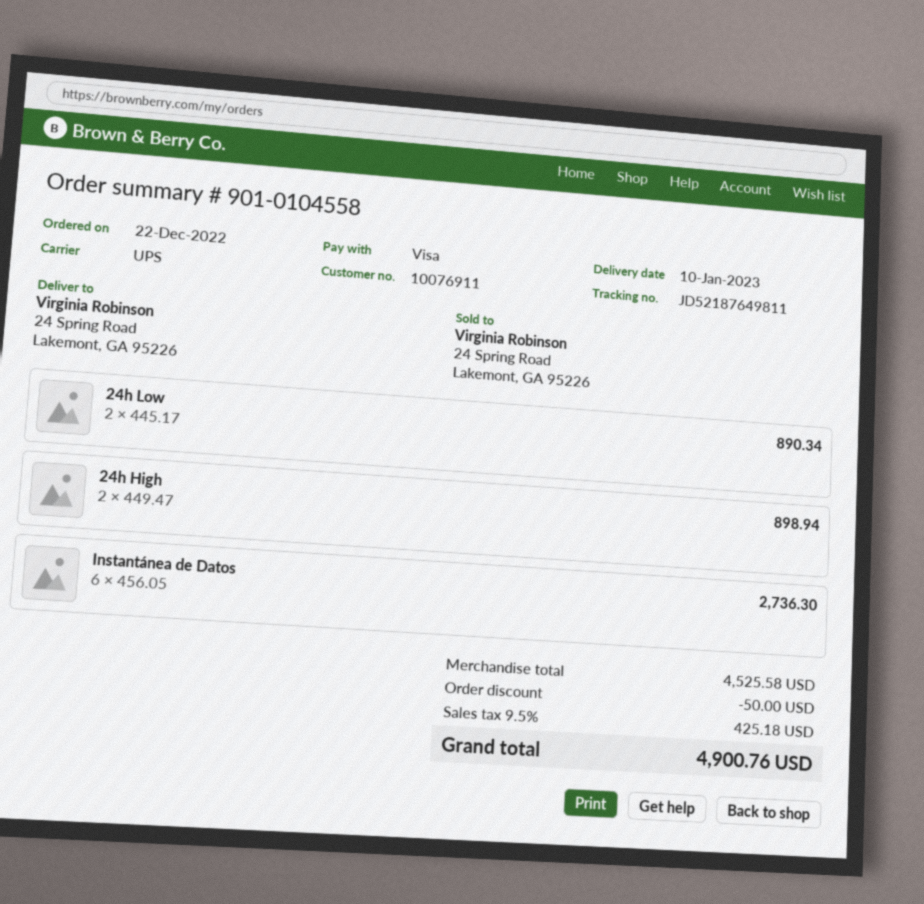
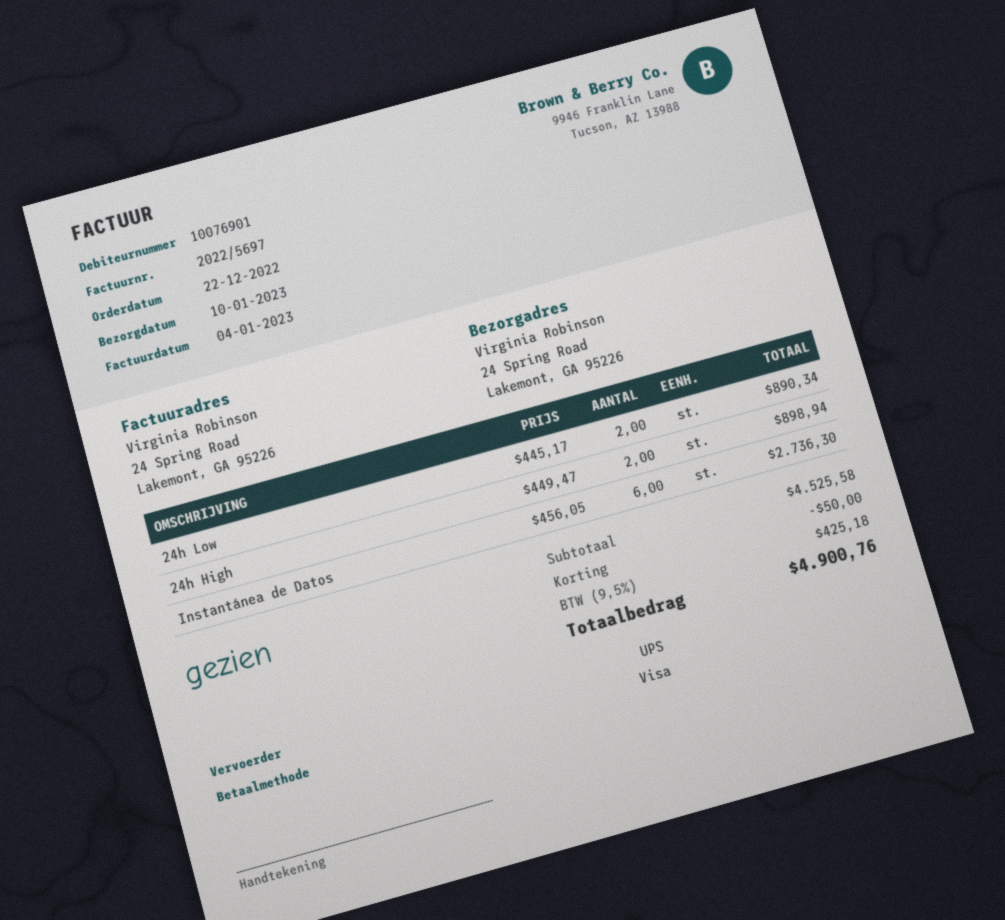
customer number: 10076911 -> 10076901

